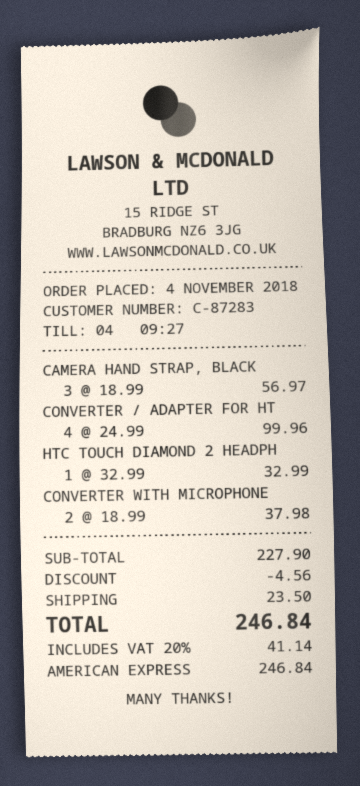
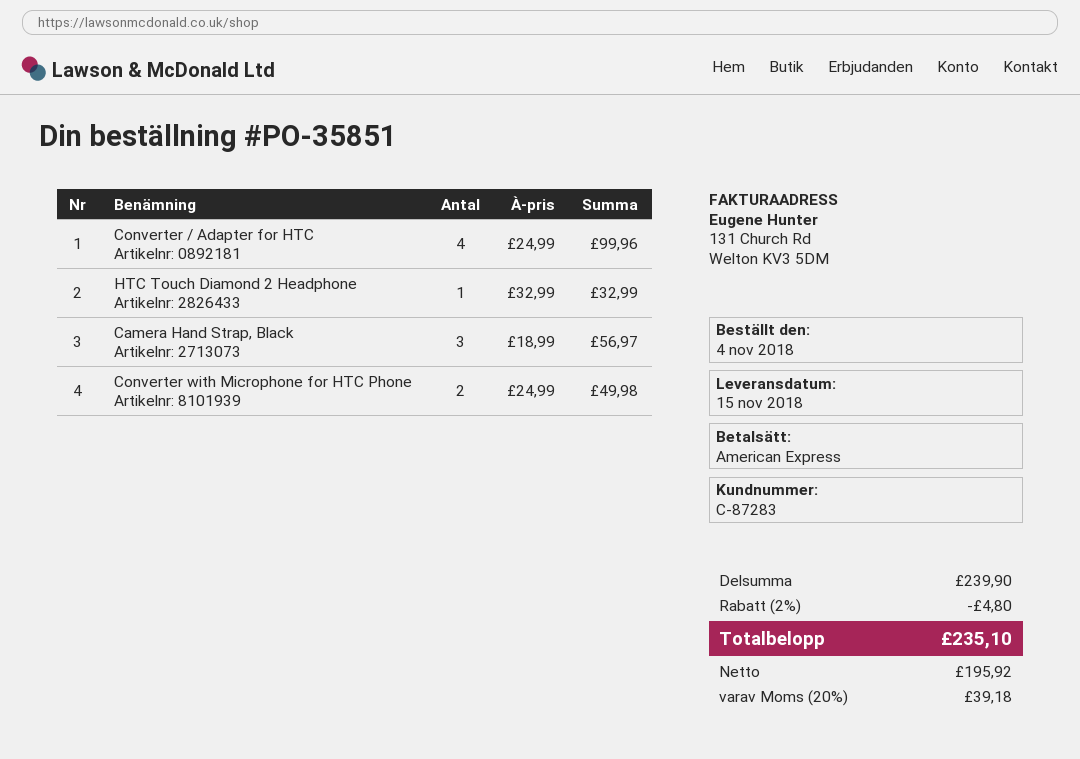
CONVERTER WITH MICROPHONE: 2 x 18.99 = 37.98 -> 2 x 24.99 = 49.98
subtotal: 227.90 -> 239.90
discount: 4.56 -> 4.80
shipping: 23.50 -> none
tax: 20% = 41.14 -> 20% = 39.18
total: 246.84 -> 235.10

